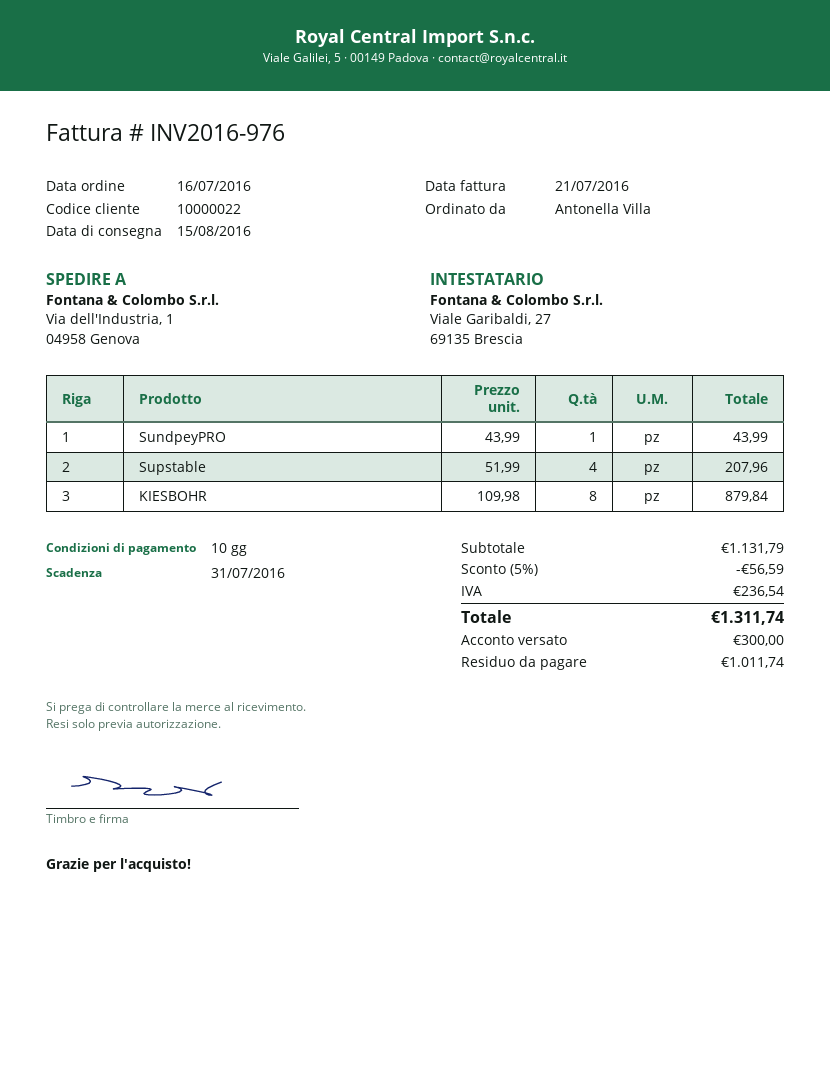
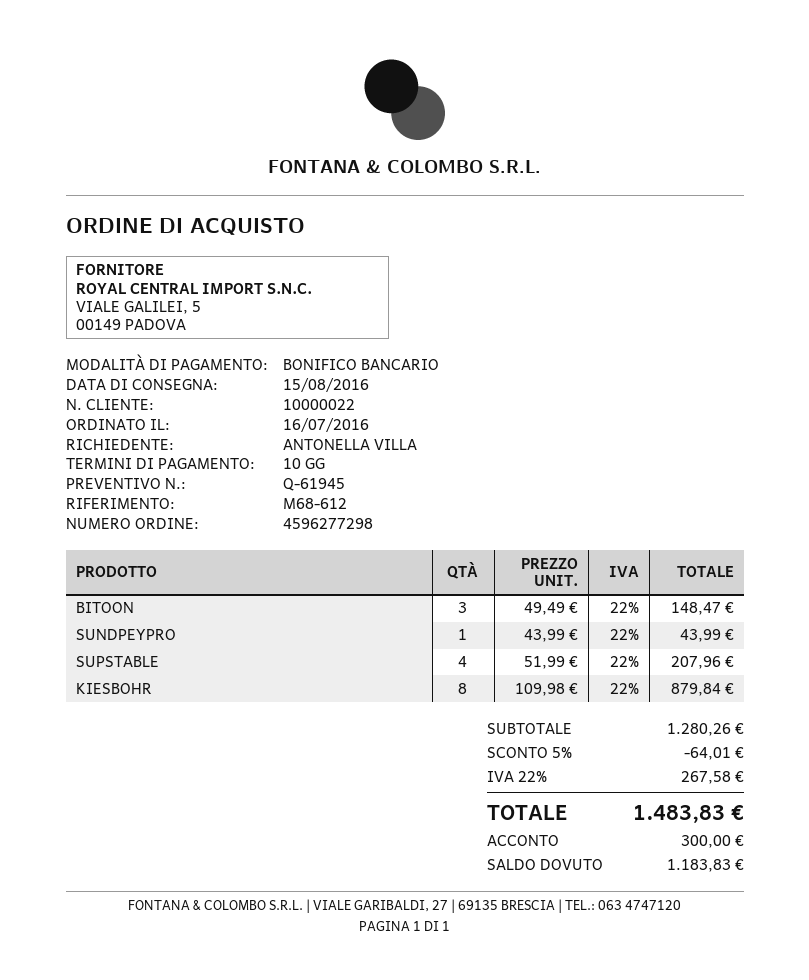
BITOON: none -> 3 x 49.49 = 148.47
subtotal: 1131.79 -> 1280.26
discount: 5% = 56.59 -> 5% = 64.01
tax: 236.54 -> 267.58
total: 1311.74 -> 1483.83
balance: 1011.74 -> 1183.83

